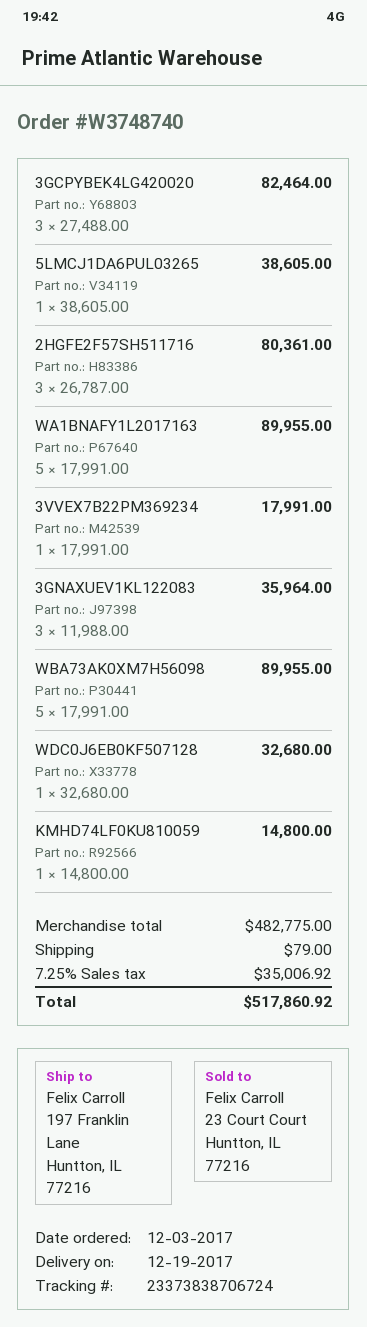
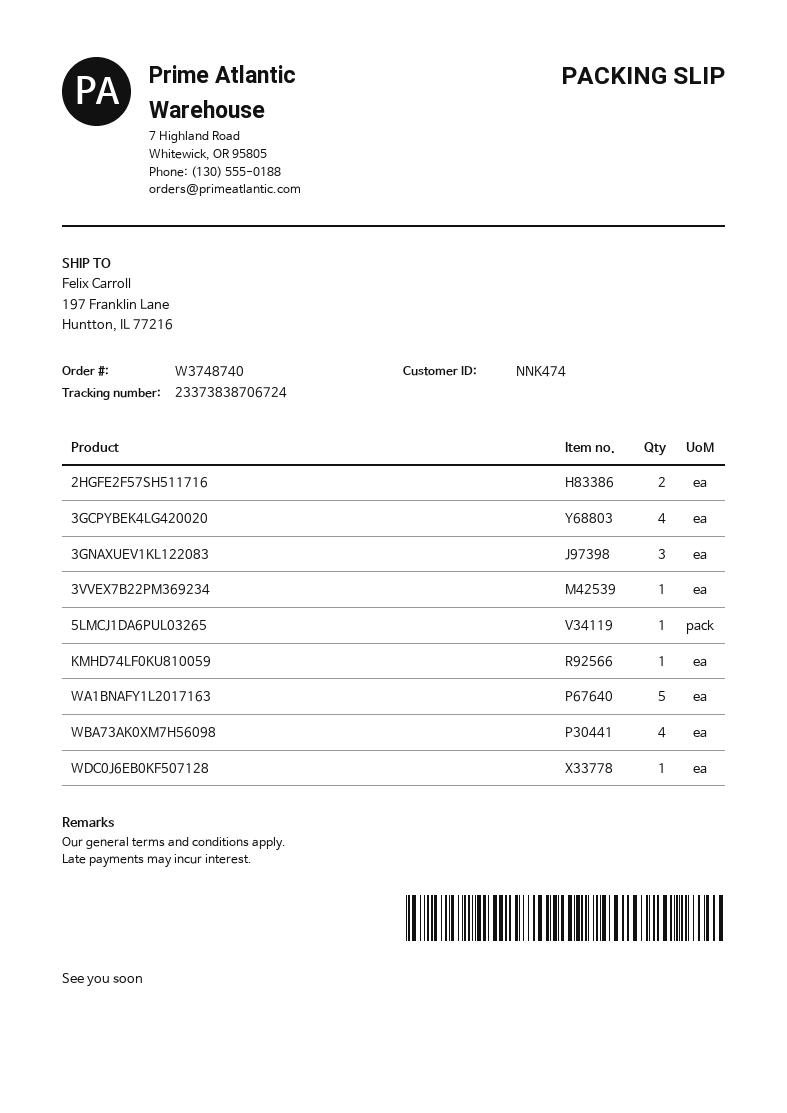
3GCPYBEK4LG420020: 3 -> 4
2HGFE2F57SH511716: 3 -> 2
WBA73AK0XM7H56098: 5 -> 4

